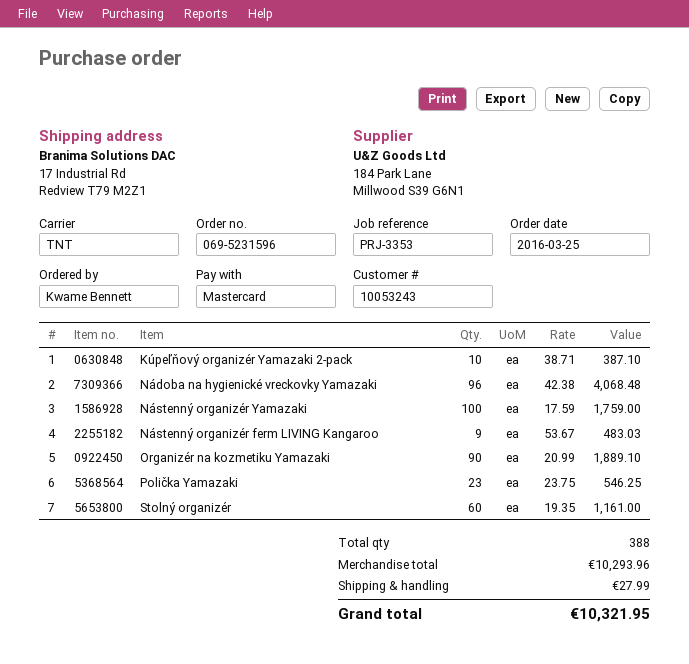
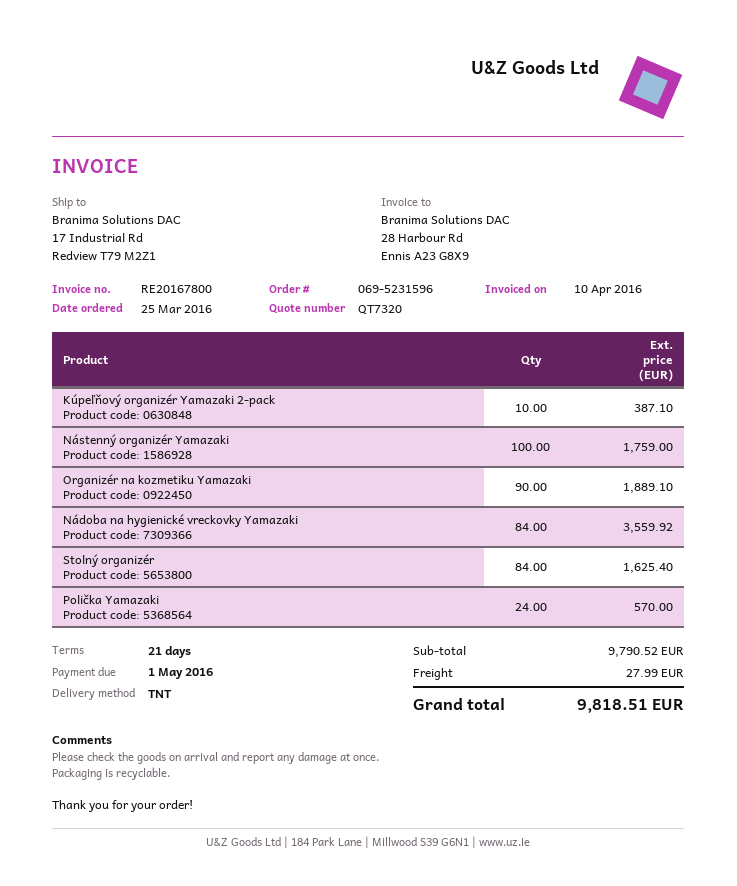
Nádoba na hygienické vreckovky Yamazaki: 96 for 4068.48 -> 84 for 3559.92
Nástenný organizér ferm LIVING Kangaroo: 9 for 483.03 -> none
Polička Yamazaki: 23 for 546.25 -> 24 for 570.00
Stolný organizér: 60 for 1161.00 -> 84 for 1625.40
subtotal: 10293.96 -> 9790.52
total: 10321.95 -> 9818.51

